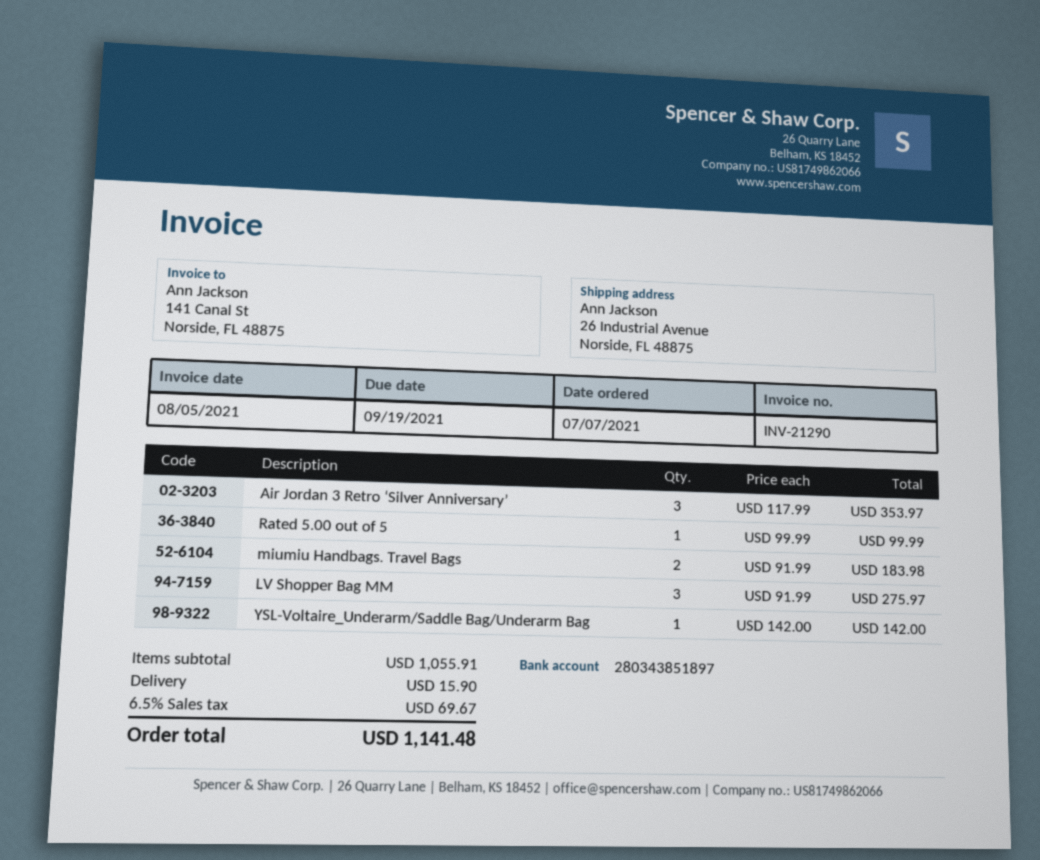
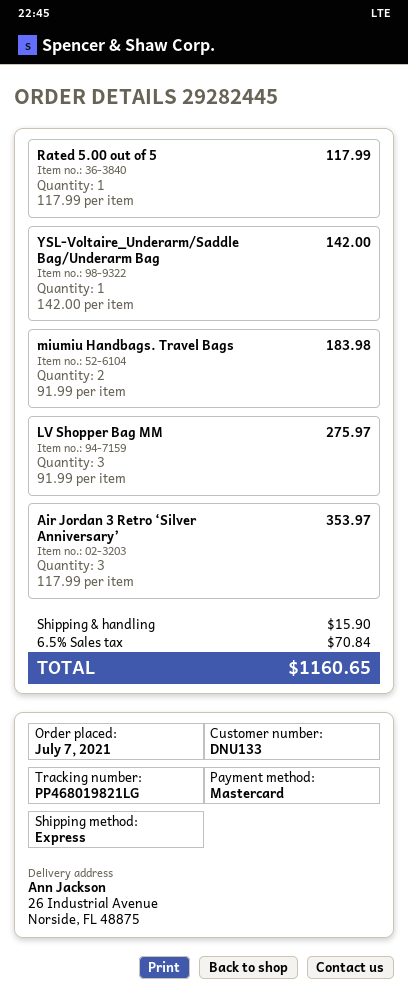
Rated 5.00 out of 5: 1 x 99.99 = 99.99 -> 1 x 117.99 = 117.99
tax: 6.5% = 69.67 -> 6.5% = 70.84
total: 1141.48 -> 1160.65

